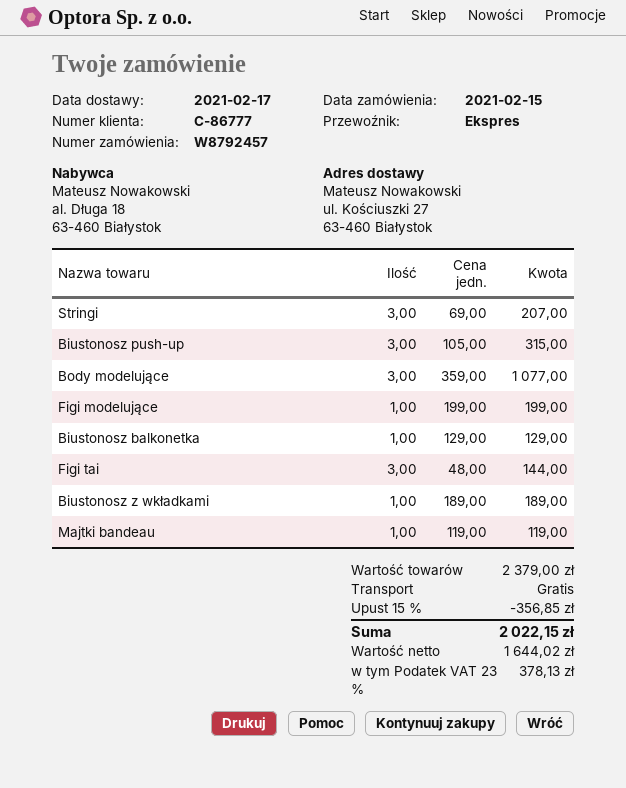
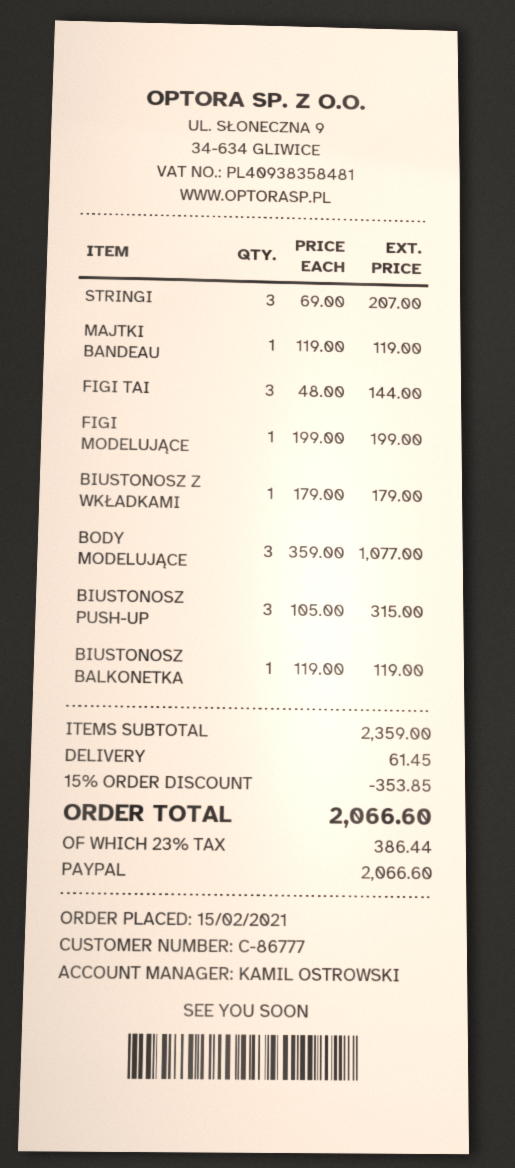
Biustonosz balkonetka: 1 x 129.00 = 129.00 -> 1 x 119.00 = 119.00
Biustonosz z wkładkami: 1 x 189.00 = 189.00 -> 1 x 179.00 = 179.00
subtotal: 2379.00 -> 2359.00
discount: 15% = 356.85 -> 15% = 353.85
shipping: 0.00 -> 61.45
tax: 23% = 378.13 -> 23% = 386.44
total: 2022.15 -> 2066.60

